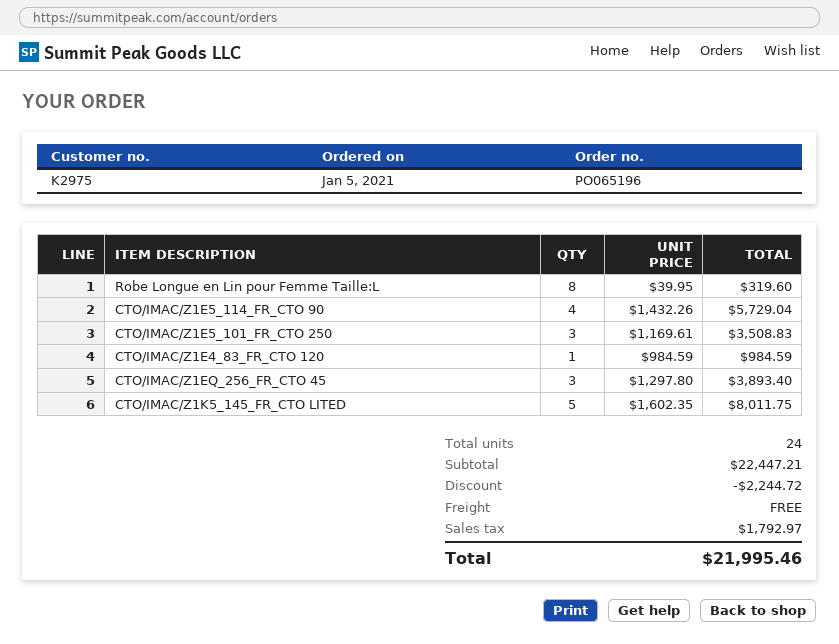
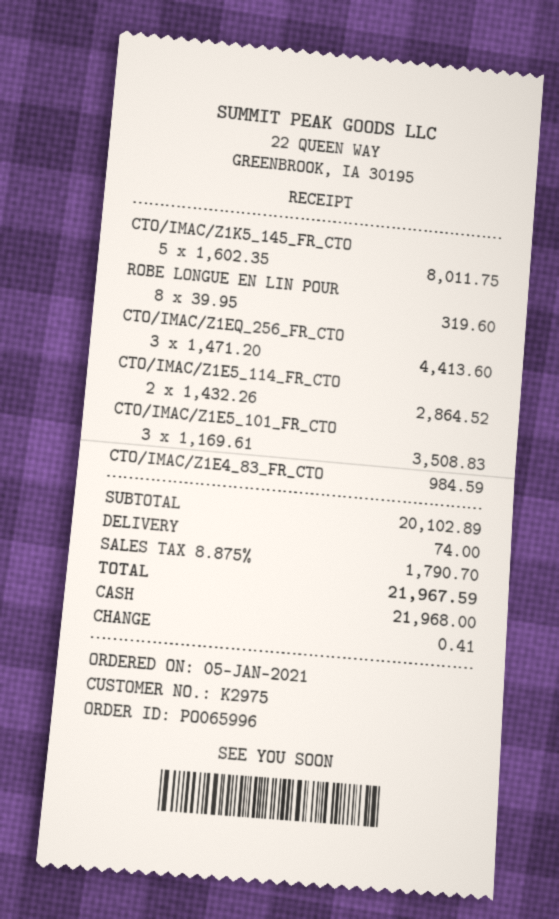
order number: PO065196 -> PO065996
CTO/IMAC/Z1E5_114_FR_CTO 90: 4 x 1432.26 = 5729.04 -> 2 x 1432.26 = 2864.52
CTO/IMAC/Z1EQ_256_FR_CTO 45: 3 x 1297.80 = 3893.40 -> 3 x 1471.20 = 4413.60
subtotal: 22447.21 -> 20102.89
discount: 2244.72 -> none
shipping: 0.00 -> 74.00
tax: 1792.97 -> 1790.70
total: 21995.46 -> 21967.59

